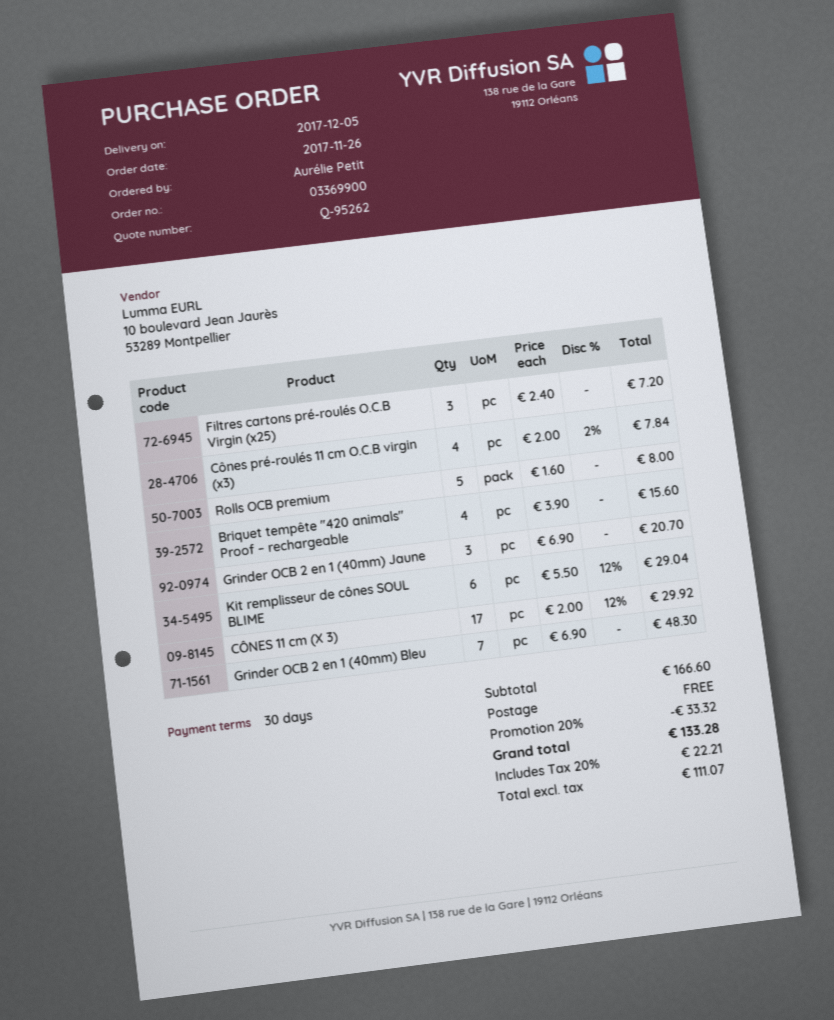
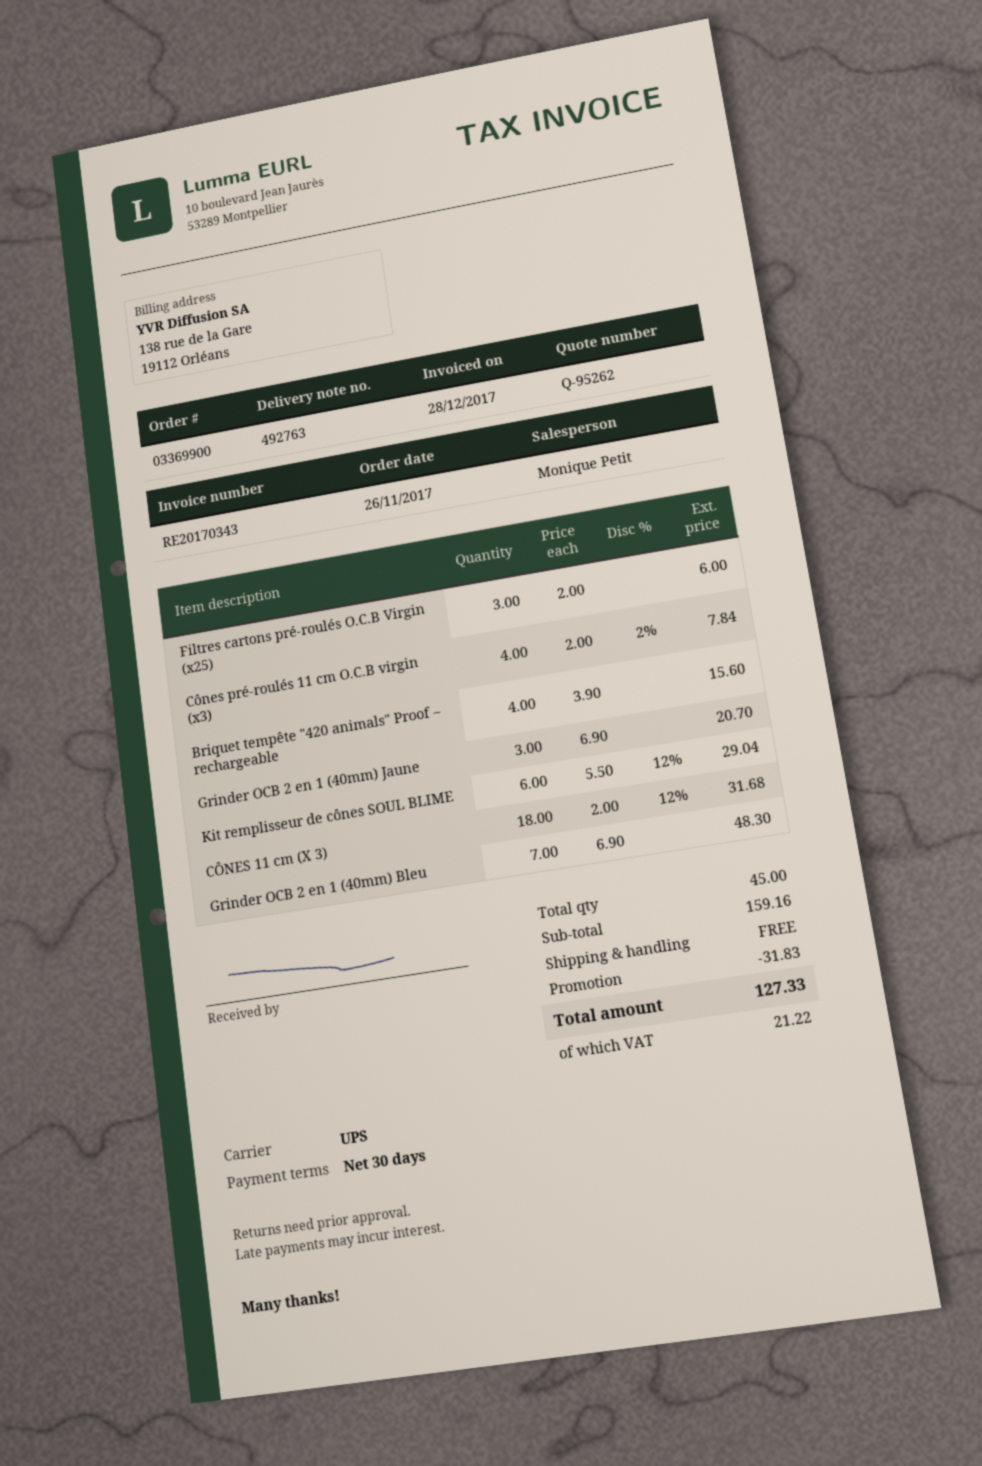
Filtres cartons pré-roulés O.C.B Virgin (x25): 3 x 2.40 = 7.20 -> 3 x 2.00 = 6.00
Rolls OCB premium: 5 x 1.60 = 8.00 -> none
CÔNES 11 cm (X 3): 17 x 2.00 - 12% = 29.92 -> 18 x 2.00 - 12% = 31.68
subtotal: 166.60 -> 159.16
discount: 33.32 -> 31.83
tax: 22.21 -> 21.22
total: 133.28 -> 127.33

